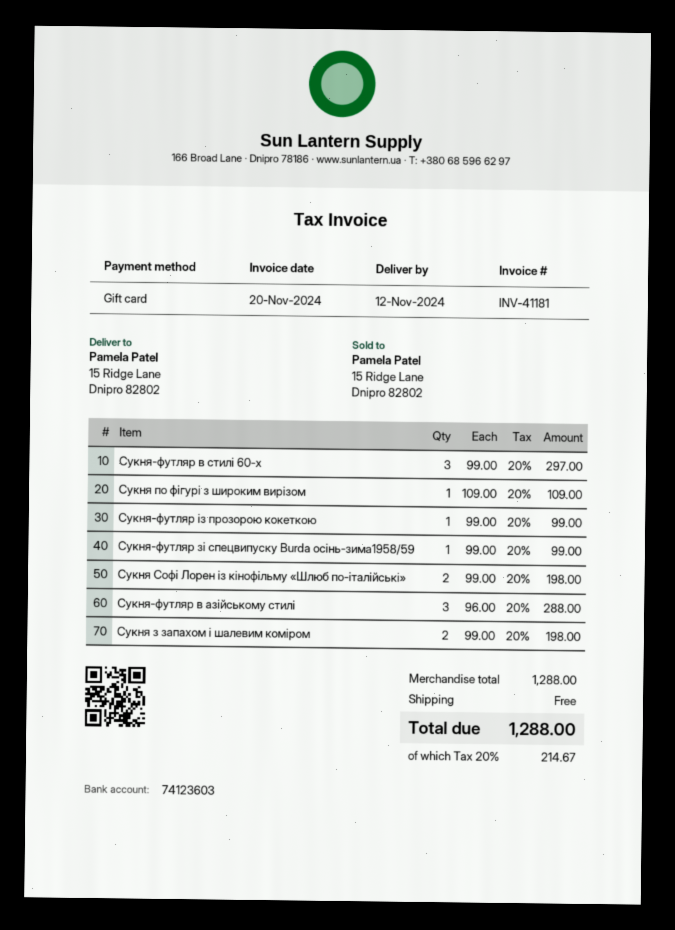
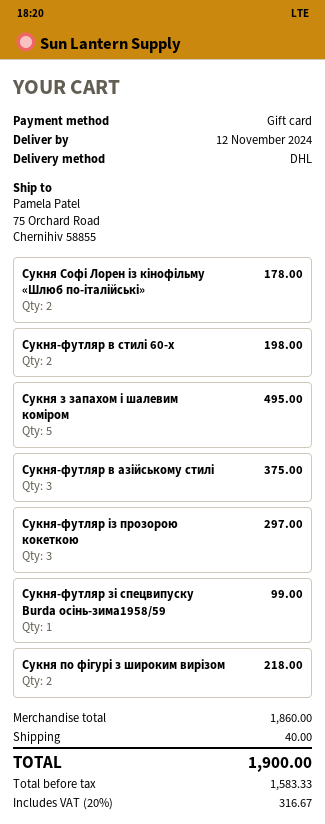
ship to: 15 Ridge Lane, Dnipro 82802 -> 75 Orchard Road, Chernihiv 58855
Сукня-футляр в стилі 60-х: 3 for 297.00 -> 2 for 198.00
Сукня по фігурі з широким вирізом: 1 for 109.00 -> 2 for 218.00
Сукня-футляр із прозорою кокеткою: 1 for 99.00 -> 3 for 297.00
Сукня Софі Лорен із кінофільму «Шлюб по-італійські»: 2 for 198.00 -> 2 for 178.00
Сукня-футляр в азійському стилі: 3 for 288.00 -> 3 for 375.00
Сукня з запахом і шалевим коміром: 2 for 198.00 -> 5 for 495.00
subtotal: 1288.00 -> 1860.00
shipping: 0.00 -> 40.00
tax: 20% = 214.67 -> 20% = 316.67
total: 1288.00 -> 1900.00

